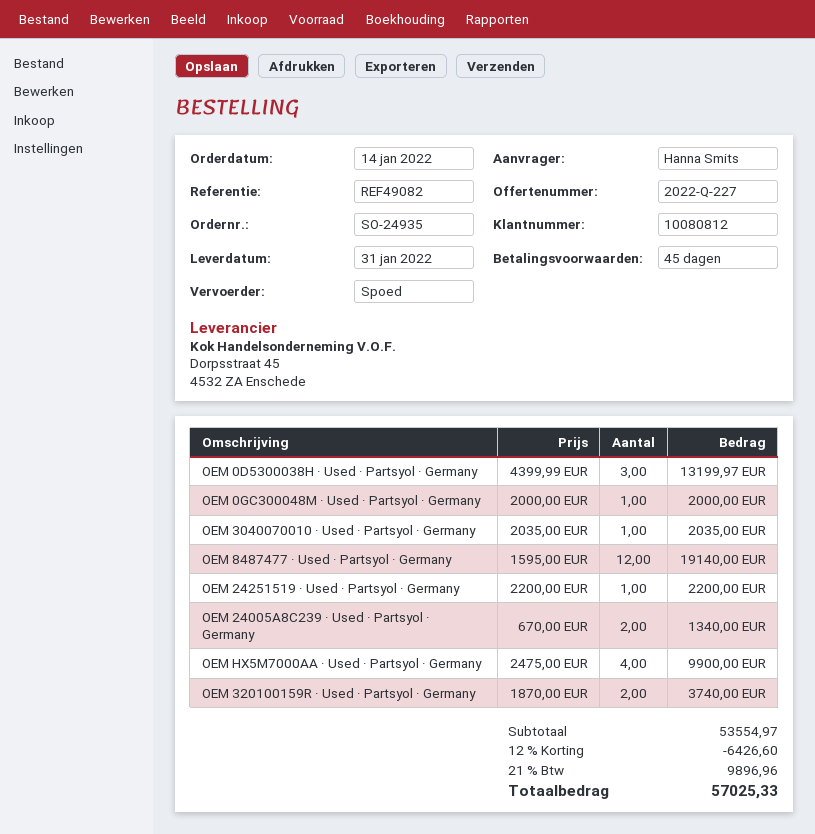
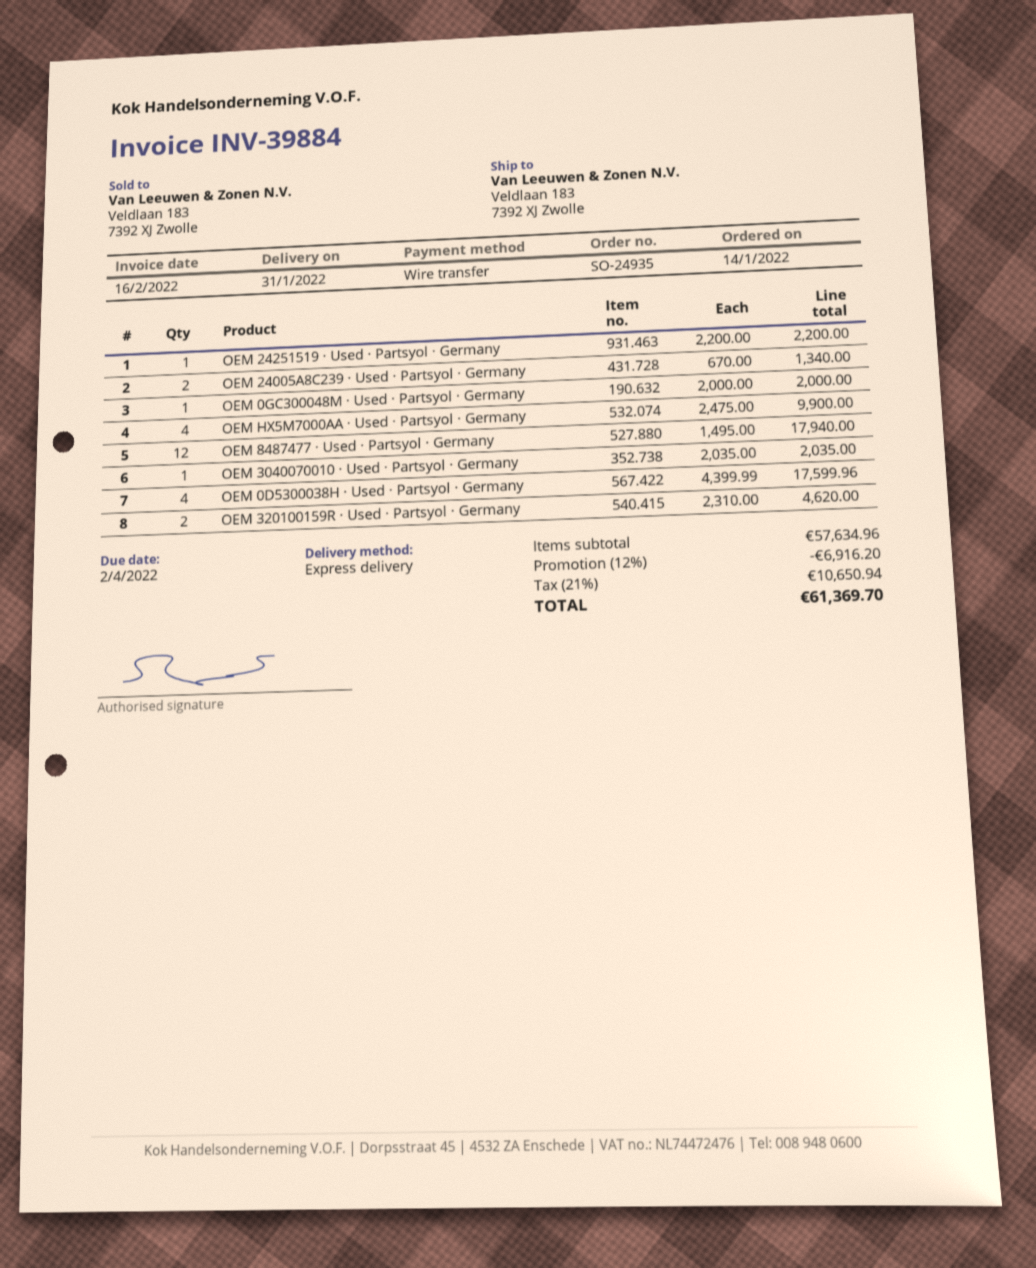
OEM 0D5300038H · Used · Partsyol · Germany: 3 x 4399.99 = 13199.97 -> 4 x 4399.99 = 17599.96
OEM 8487477 · Used · Partsyol · Germany: 12 x 1595.00 = 19140.00 -> 12 x 1495.00 = 17940.00
OEM 320100159R · Used · Partsyol · Germany: 2 x 1870.00 = 3740.00 -> 2 x 2310.00 = 4620.00
subtotal: 53554.97 -> 57634.96
discount: 12% = 6426.60 -> 12% = 6916.20
tax: 21% = 9896.96 -> 21% = 10650.94
total: 57025.33 -> 61369.70

